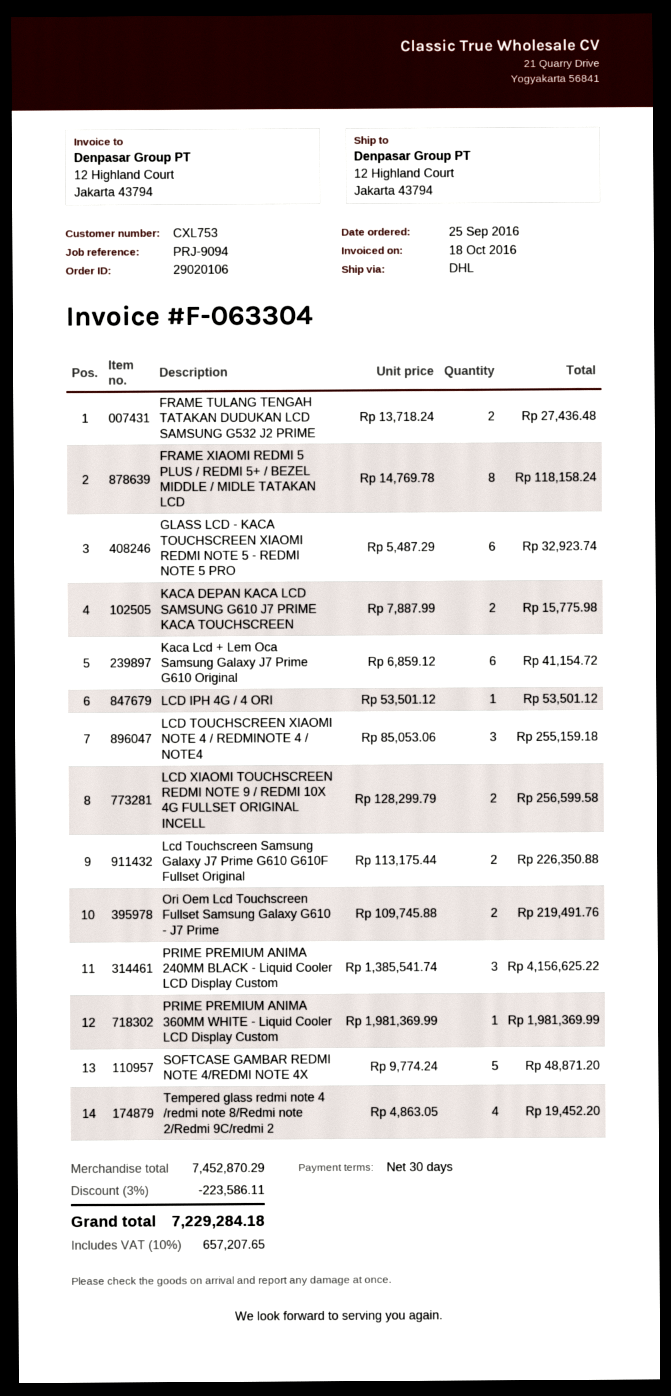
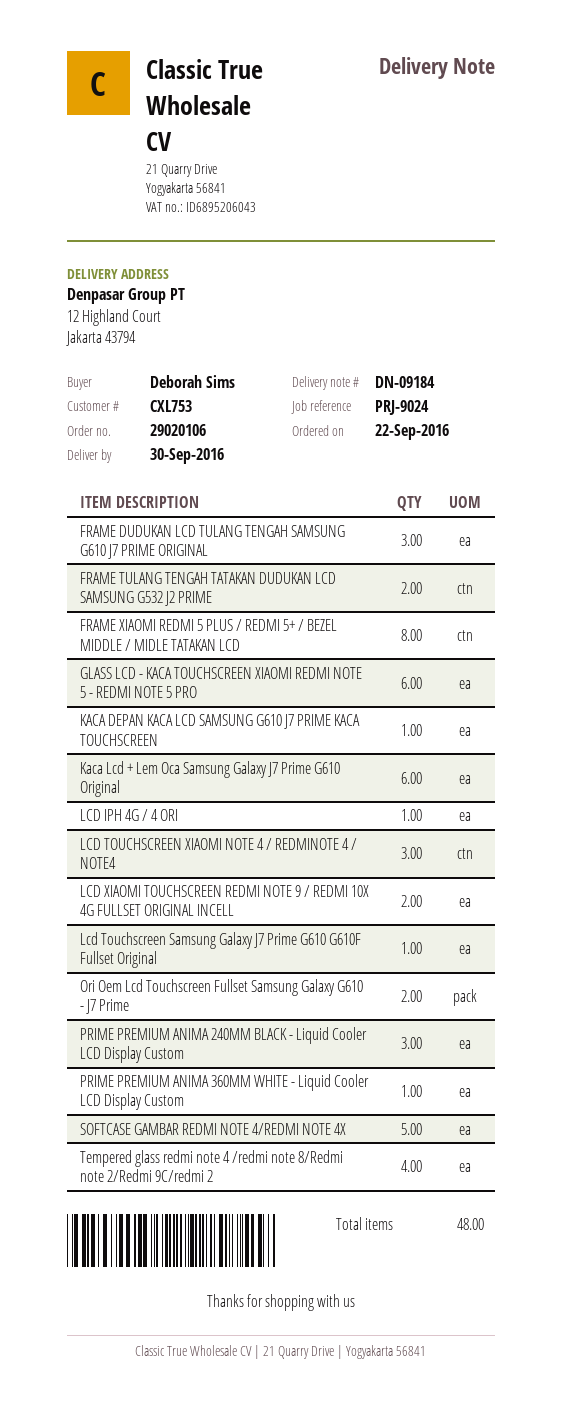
order date: 2016-09-25 -> 2016-09-22
reference: PRJ-9094 -> PRJ-9024
KACA DEPAN KACA LCD SAMSUNG G610 J7 PRIME KACA TOUCHSCREEN: 2 -> 1
Lcd Touchscreen Samsung Galaxy J7 Prime G610 G610F Fullset Original: 2 -> 1
FRAME DUDUKAN LCD TULANG TENGAH SAMSUNG G610 J7 PRIME ORIGINAL: none -> 3

